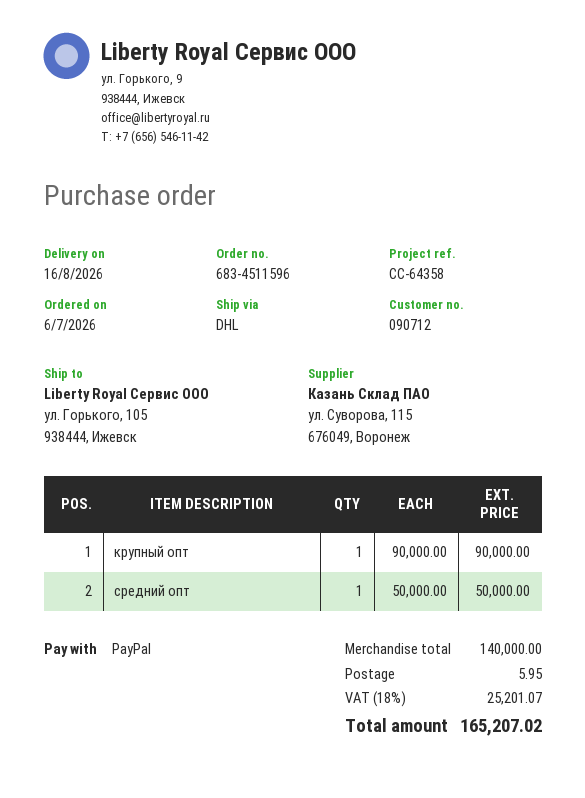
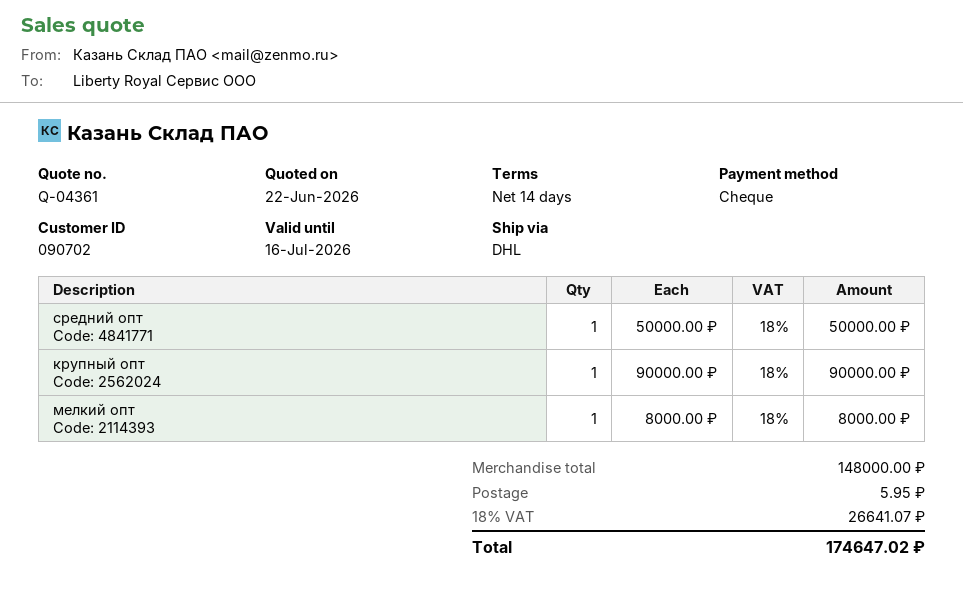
customer number: 090712 -> 090702
payment method: PayPal -> cheque
мелкий опт: none -> 1 x 8000.00 = 8000.00
subtotal: 140000.00 -> 148000.00
tax: 18% = 25201.07 -> 18% = 26641.07
total: 165207.02 -> 174647.02

